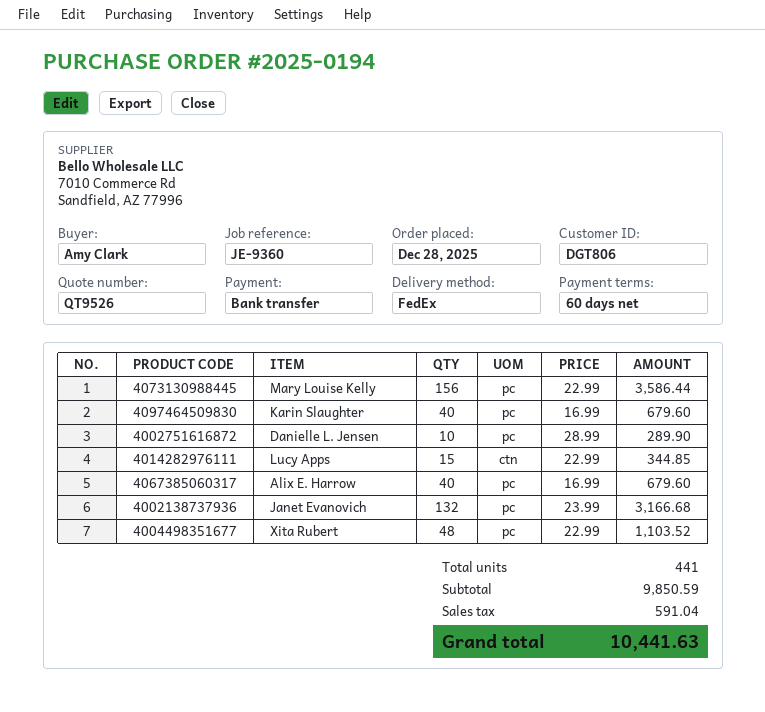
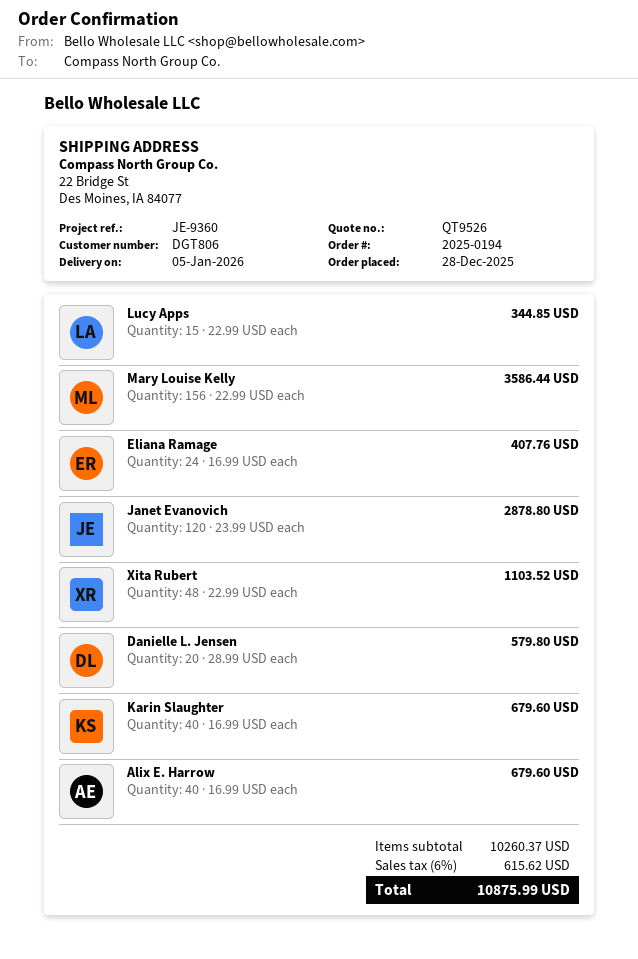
Danielle L. Jensen: 10 x 28.99 = 289.90 -> 20 x 28.99 = 579.80
Janet Evanovich: 132 x 23.99 = 3166.68 -> 120 x 23.99 = 2878.80
Eliana Ramage: none -> 24 x 16.99 = 407.76
subtotal: 9850.59 -> 10260.37
tax: 591.04 -> 615.62
total: 10441.63 -> 10875.99

